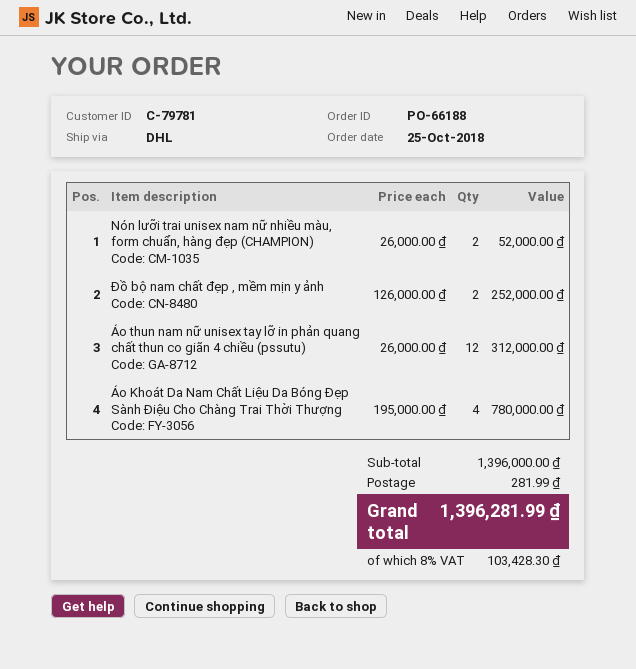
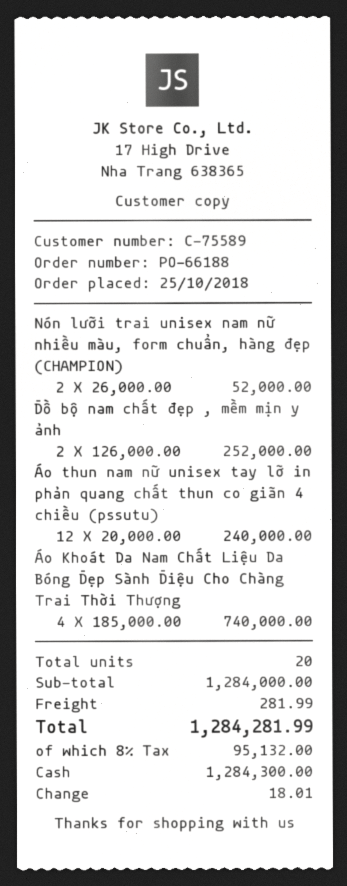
customer number: C-79781 -> C-75589
Áo thun nam nữ unisex tay lỡ in phản quang chất thun co giãn 4 chiều (pssutu): 12 x 26000.00 = 312000.00 -> 12 x 20000.00 = 240000.00
Áo Khoát Da Nam Chất Liệu Da Bóng Đẹp Sành Điệu Cho Chàng Trai Thời Thượng: 4 x 195000.00 = 780000.00 -> 4 x 185000.00 = 740000.00
subtotal: 1396000.00 -> 1284000.00
tax: 8% = 103428.30 -> 8% = 95132.00
total: 1396281.99 -> 1284281.99

